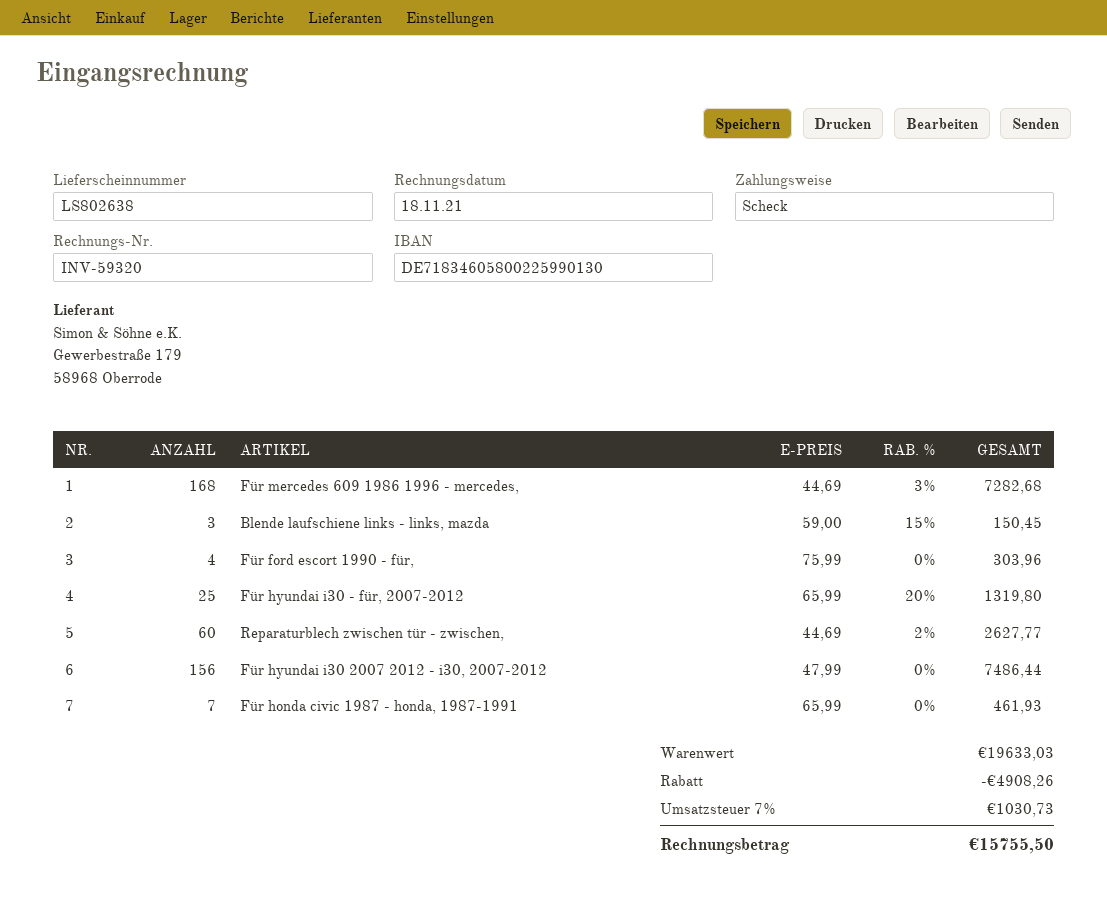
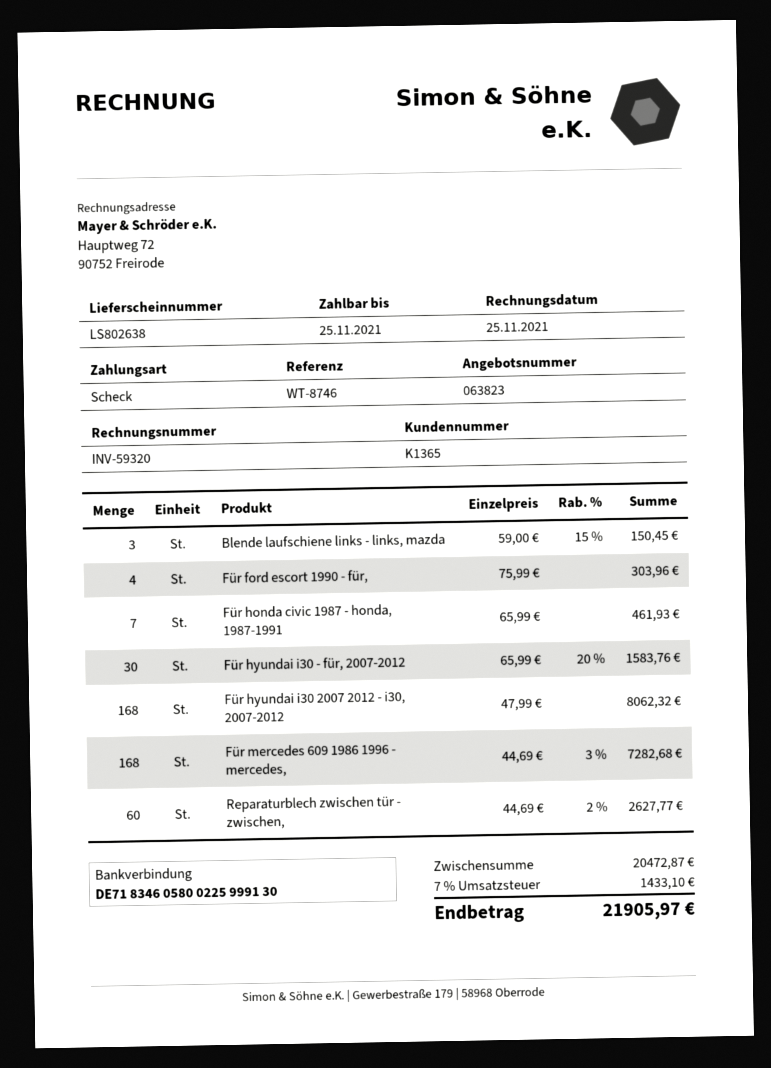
invoice date: 2021-11-18 -> 2021-11-25
bank account: DE71834605800225990130 -> DE71834605800225999130
Für hyundai i30 - für, 2007-2012: 25 x 65.99 - 20% = 1319.80 -> 30 x 65.99 - 20% = 1583.76
Für hyundai i30 2007 2012 - i30, 2007-2012: 156 x 47.99 = 7486.44 -> 168 x 47.99 = 8062.32
subtotal: 19633.03 -> 20472.87
discount: 4908.26 -> none
tax: 7% = 1030.73 -> 7% = 1433.10
total: 15755.50 -> 21905.97

